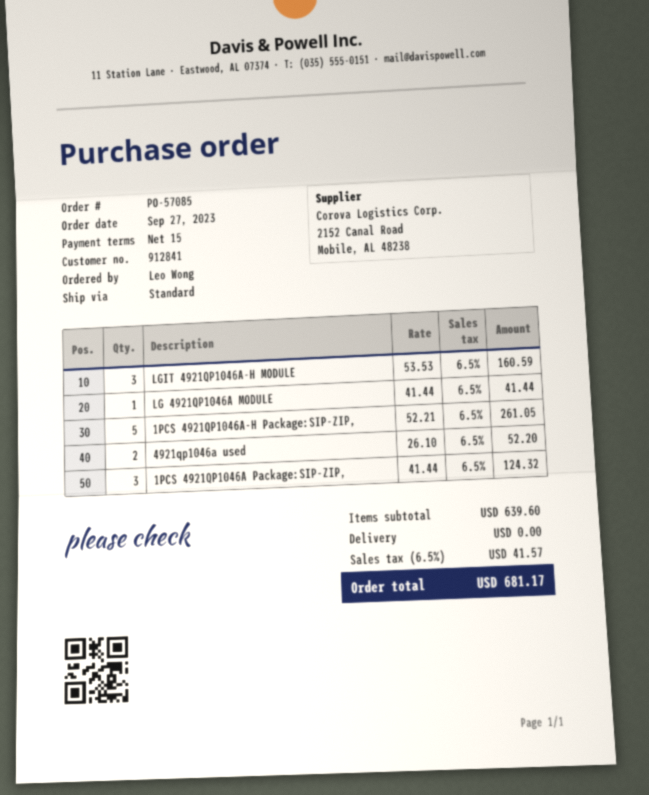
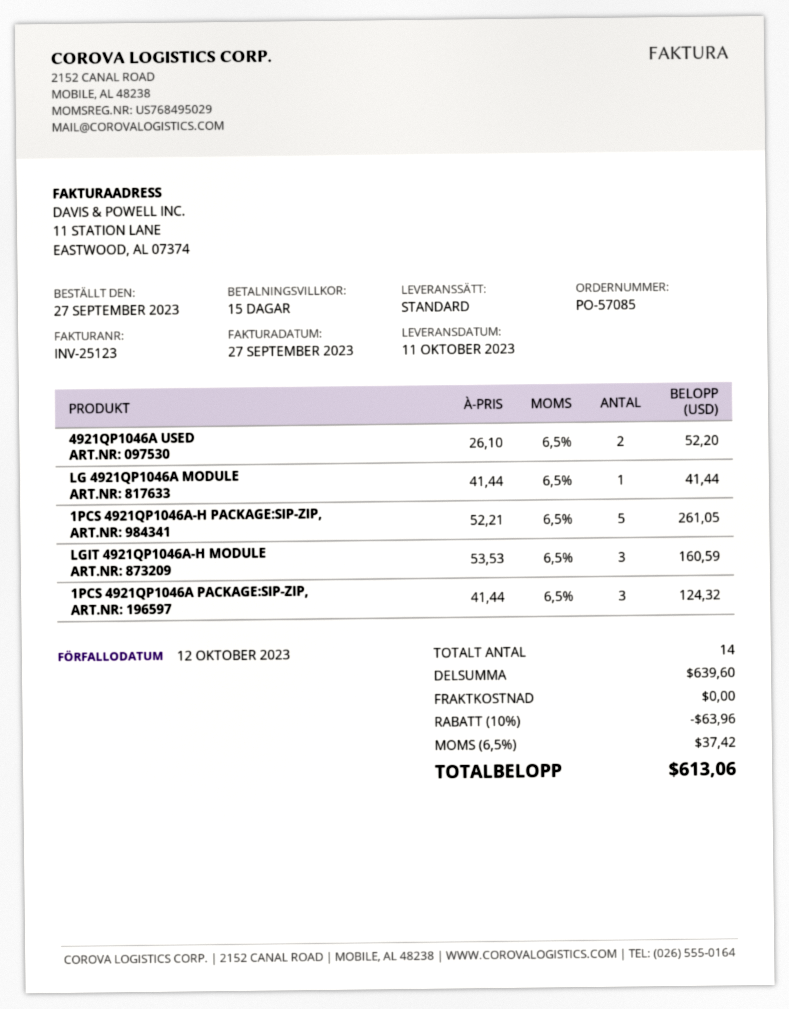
discount: none -> 10% = 63.96
tax: 6.5% = 41.57 -> 6.5% = 37.42
total: 681.17 -> 613.06

